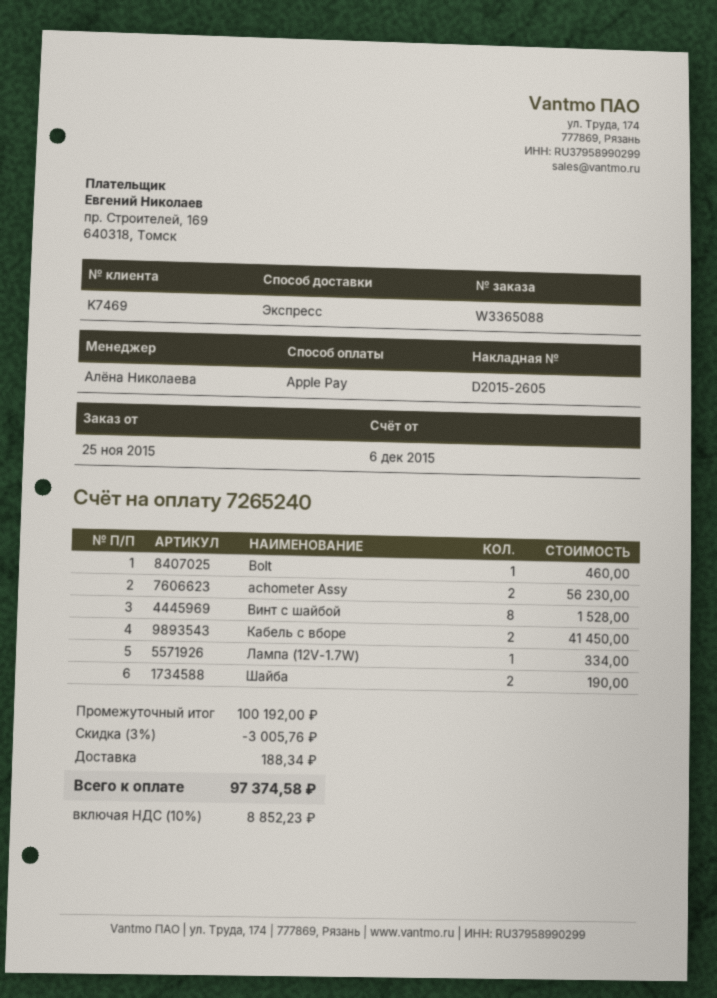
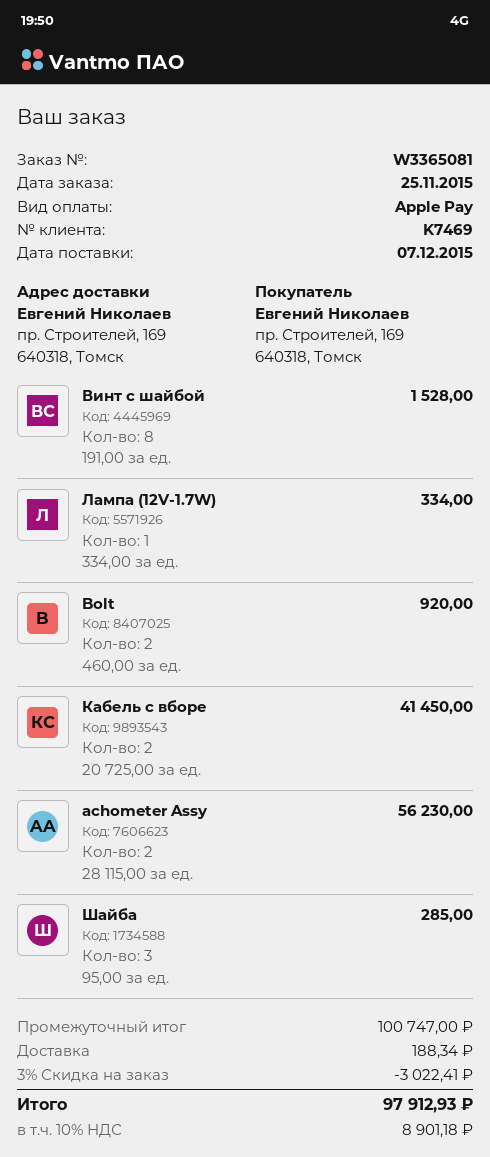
order number: W3365088 -> W3365081
Bolt: 1 for 460.00 -> 2 for 920.00
Шайба: 2 for 190.00 -> 3 for 285.00
subtotal: 100192.00 -> 100747.00
discount: 3% = 3005.76 -> 3% = 3022.41
tax: 10% = 8852.23 -> 10% = 8901.18
total: 97374.58 -> 97912.93

